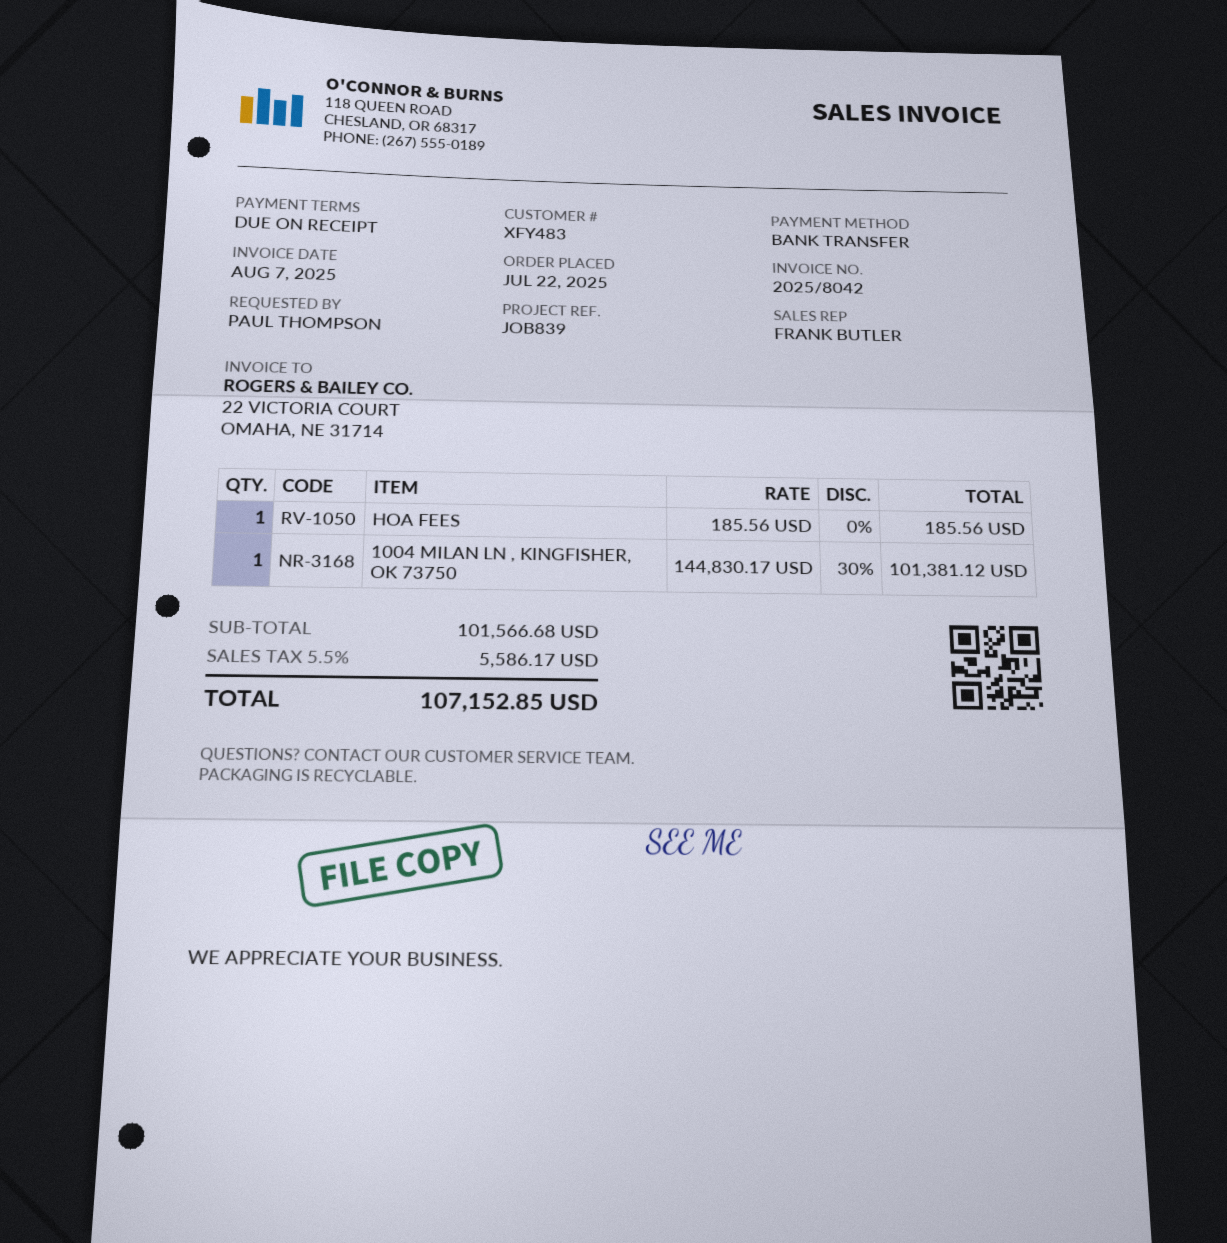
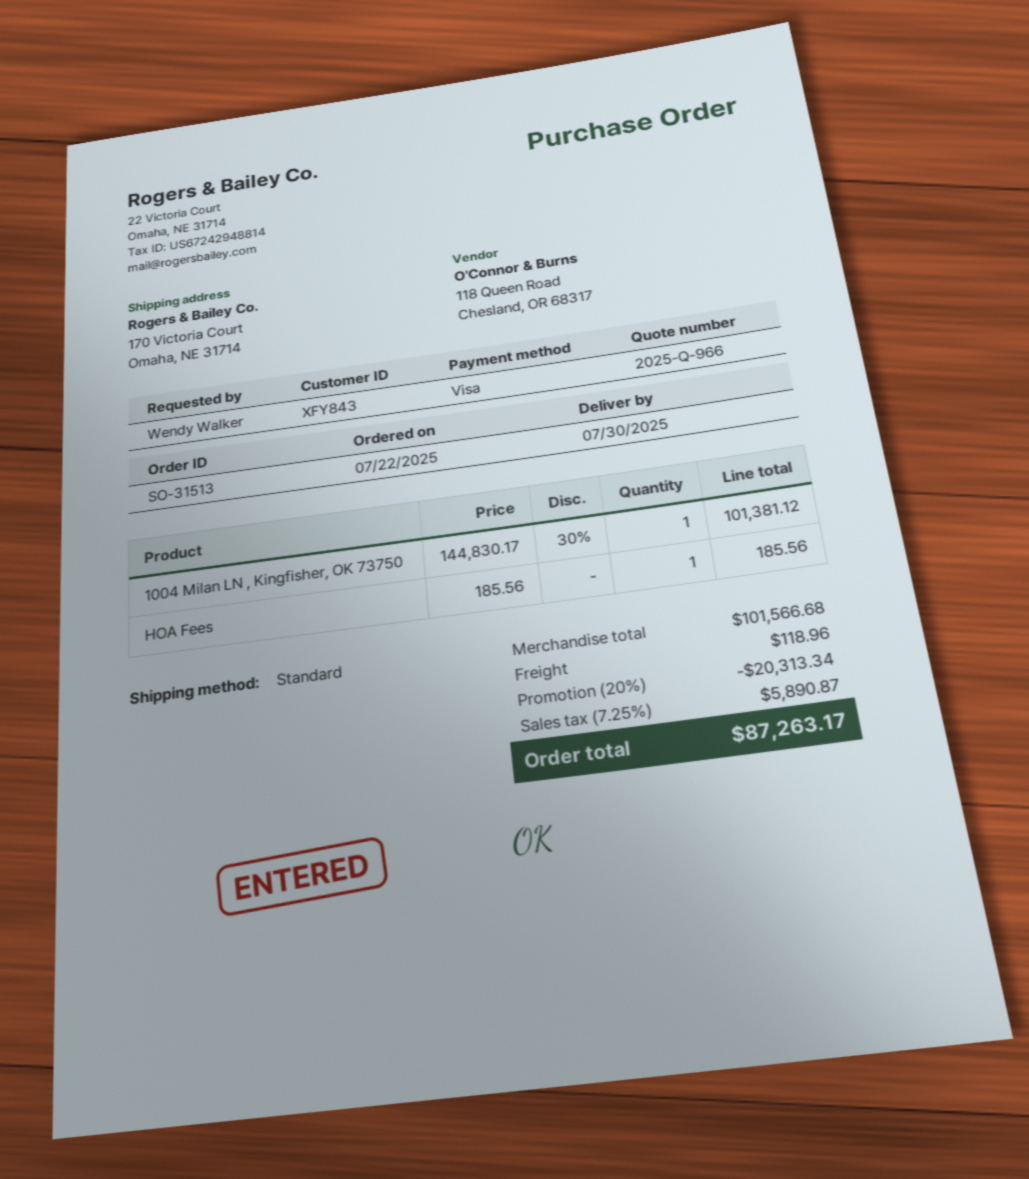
customer number: XFY483 -> XFY843
ordered by: PAUL THOMPSON -> Wendy Walker
payment method: bank transfer -> Visa
discount: none -> 20% = 20313.34
shipping: none -> 118.96
tax: 5.5% = 5586.17 -> 7.25% = 5890.87
total: 107152.85 -> 87263.17

